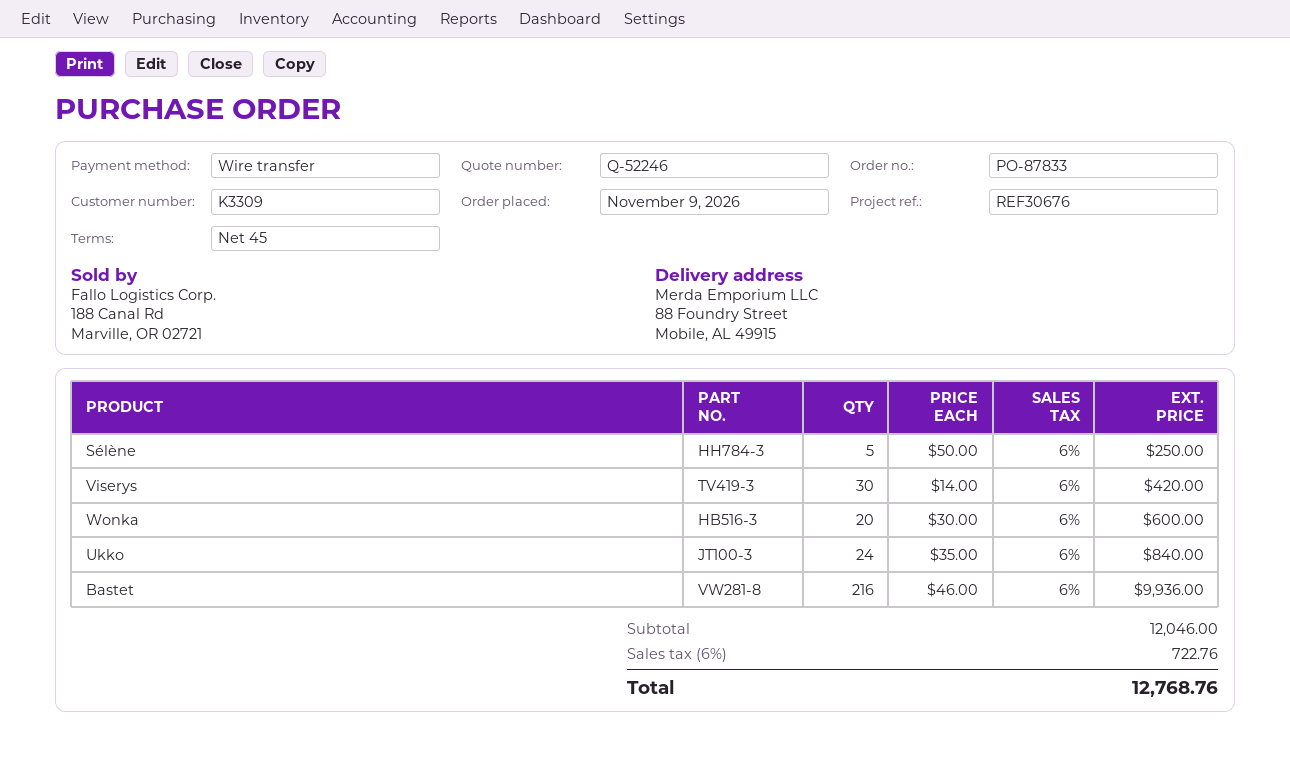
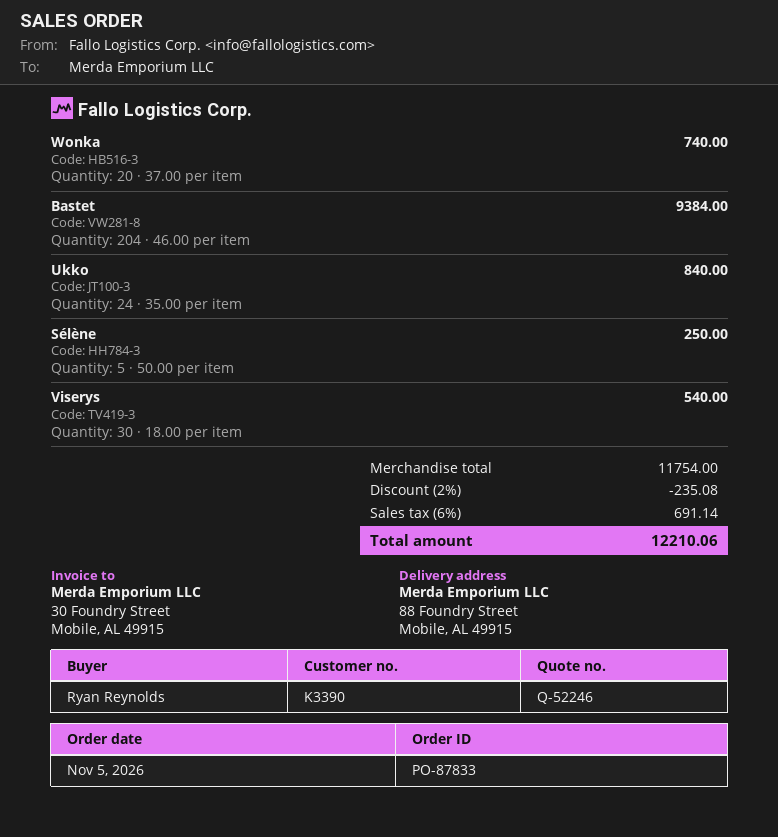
order date: 2026-11-09 -> 2026-11-05
customer number: K3309 -> K3390
Viserys: 30 x 14.00 = 420.00 -> 30 x 18.00 = 540.00
Wonka: 20 x 30.00 = 600.00 -> 20 x 37.00 = 740.00
Bastet: 216 x 46.00 = 9936.00 -> 204 x 46.00 = 9384.00
subtotal: 12046.00 -> 11754.00
discount: none -> 2% = 235.08
tax: 6% = 722.76 -> 6% = 691.14
total: 12768.76 -> 12210.06

